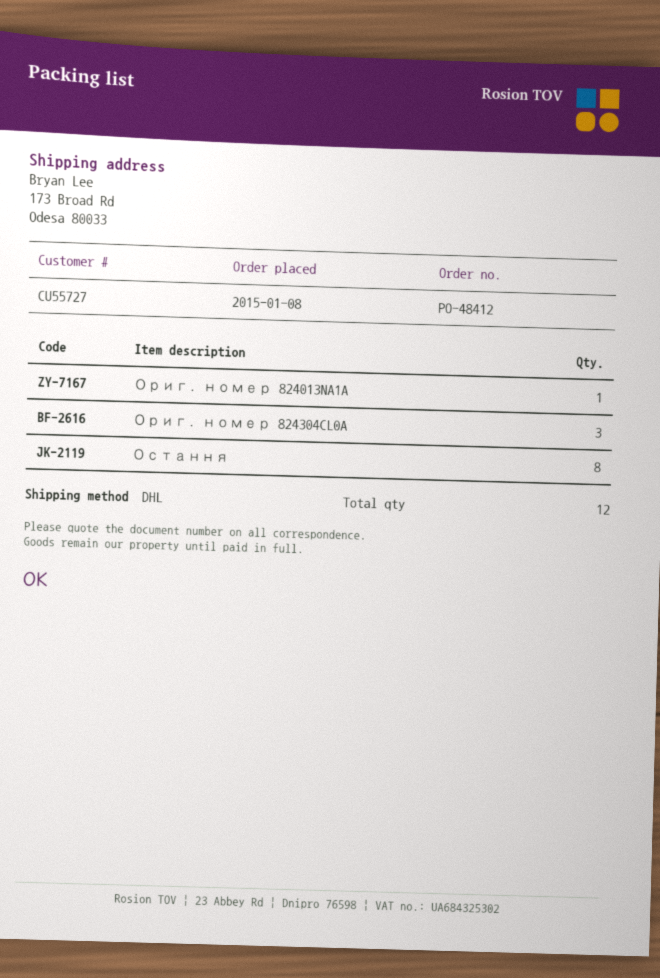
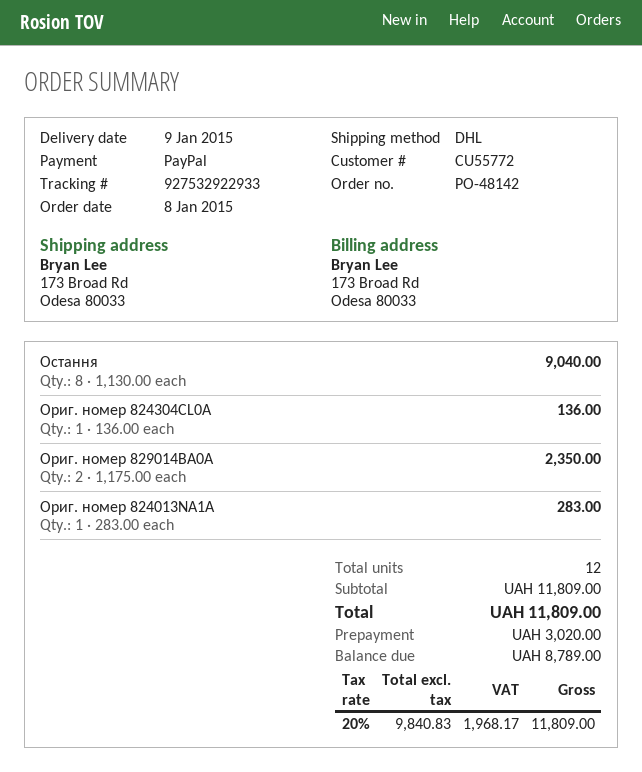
order number: PO-48412 -> PO-48142
customer number: CU55727 -> CU55772
Ориг. номер 824304CL0A: 3 -> 1
Ориг. номер 829014BA0A: none -> 2

